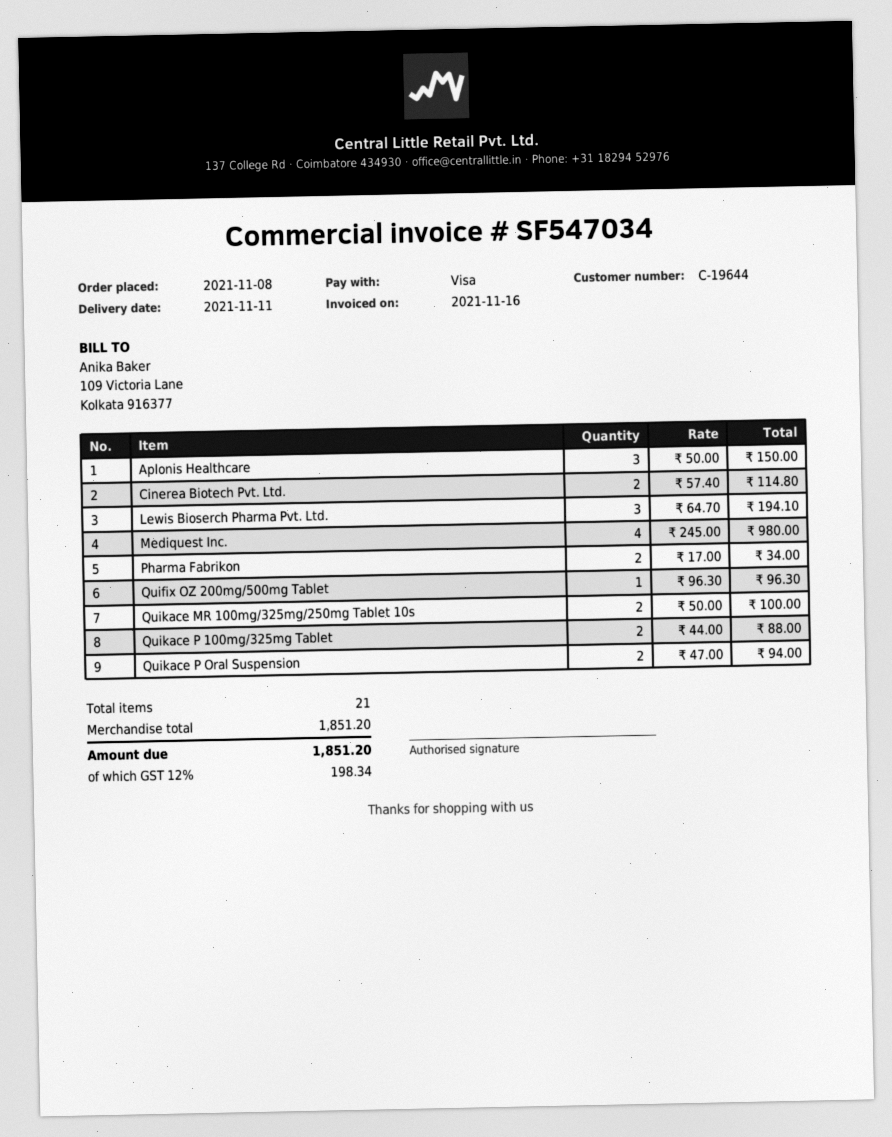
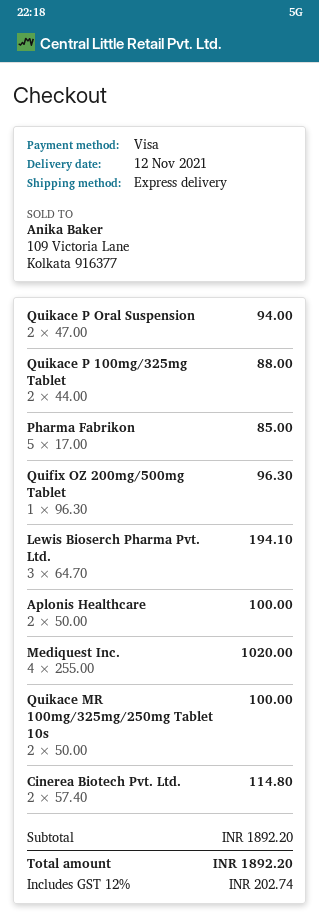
delivery date: 2021-11-11 -> 2021-11-12
Aplonis Healthcare: 3 x 50.00 = 150.00 -> 2 x 50.00 = 100.00
Mediquest Inc.: 4 x 245.00 = 980.00 -> 4 x 255.00 = 1020.00
Pharma Fabrikon: 2 x 17.00 = 34.00 -> 5 x 17.00 = 85.00
subtotal: 1851.20 -> 1892.20
tax: 12% = 198.34 -> 12% = 202.74
total: 1851.20 -> 1892.20

